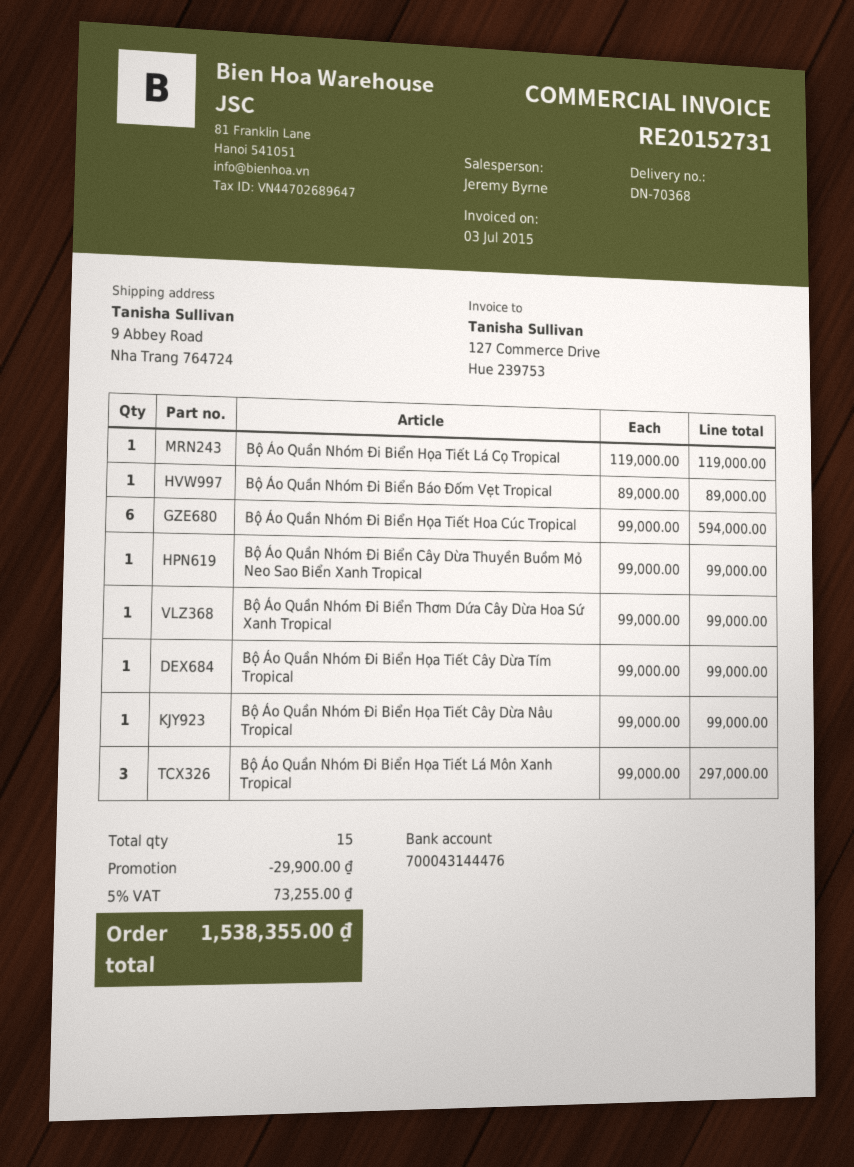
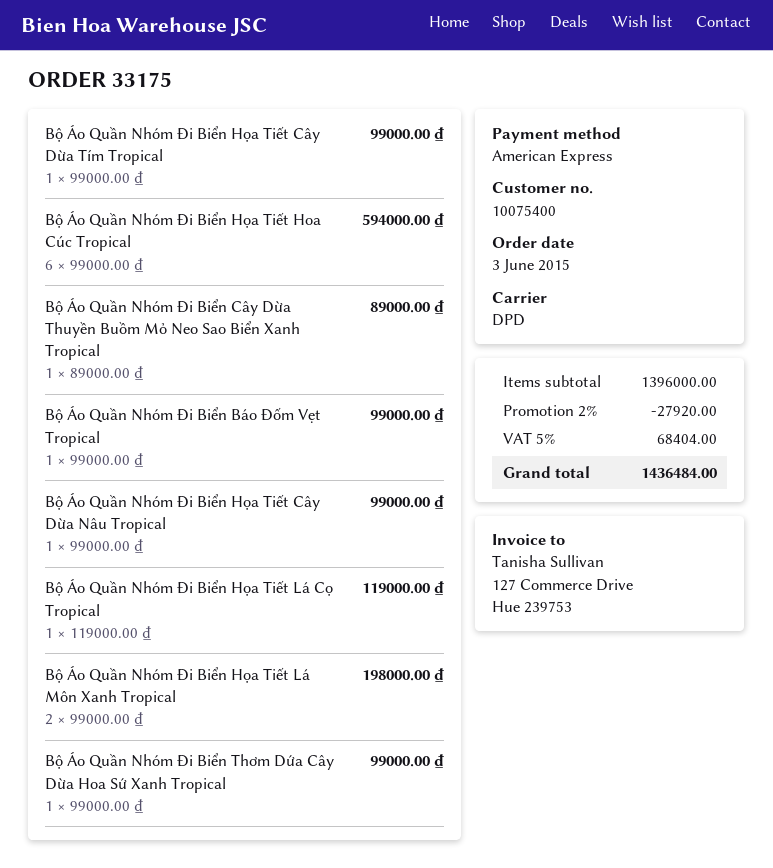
Bộ Áo Quần Nhóm Đi Biển Báo Đốm Vẹt Tropical: 1 x 89000.00 = 89000.00 -> 1 x 99000.00 = 99000.00
Bộ Áo Quần Nhóm Đi Biển Cây Dừa Thuyền Buồm Mỏ Neo Sao Biển Xanh Tropical: 1 x 99000.00 = 99000.00 -> 1 x 89000.00 = 89000.00
Bộ Áo Quần Nhóm Đi Biển Họa Tiết Lá Môn Xanh Tropical: 3 x 99000.00 = 297000.00 -> 2 x 99000.00 = 198000.00
discount: 29900.00 -> 27920.00
tax: 5% = 73255.00 -> 5% = 68404.00
total: 1538355.00 -> 1436484.00

